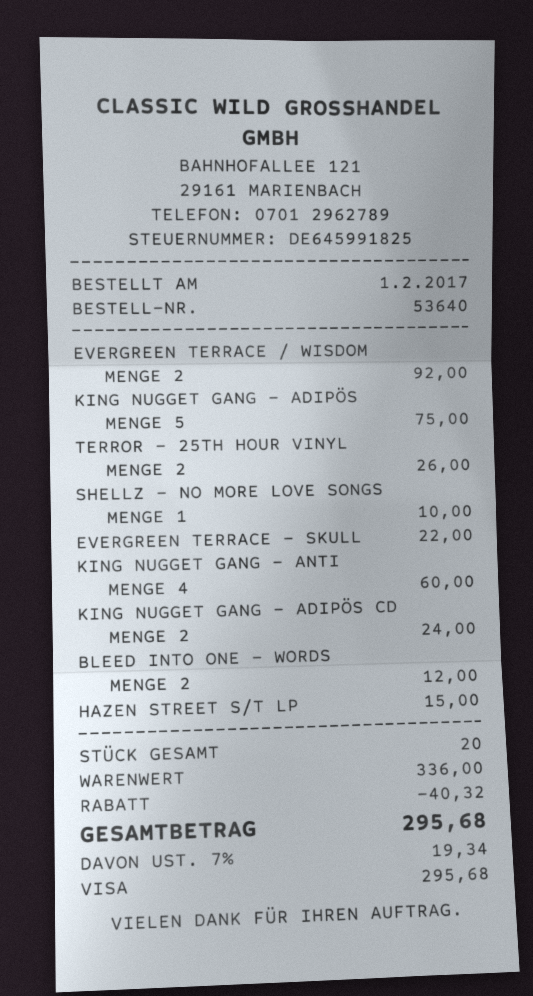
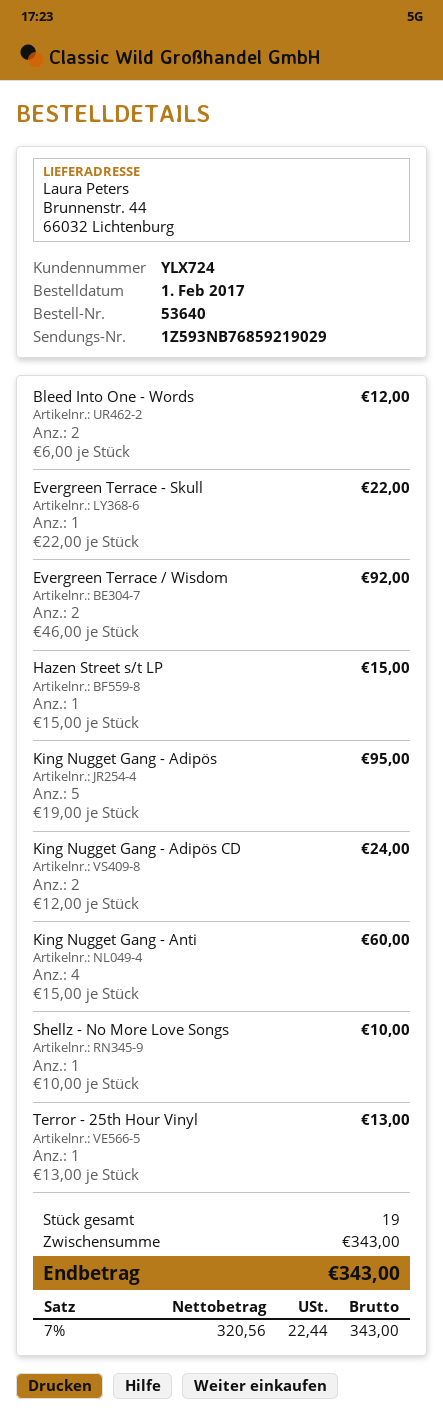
KING NUGGET GANG - ADIPÖS: 5 for 75.00 -> 5 for 95.00
TERROR - 25TH HOUR VINYL: 2 for 26.00 -> 1 for 13.00
total quantity: 20 -> 19
subtotal: 336.00 -> 343.00
discount: 40.32 -> none
tax: 7% = 19.34 -> 7% = 22.44
total: 295.68 -> 343.00

